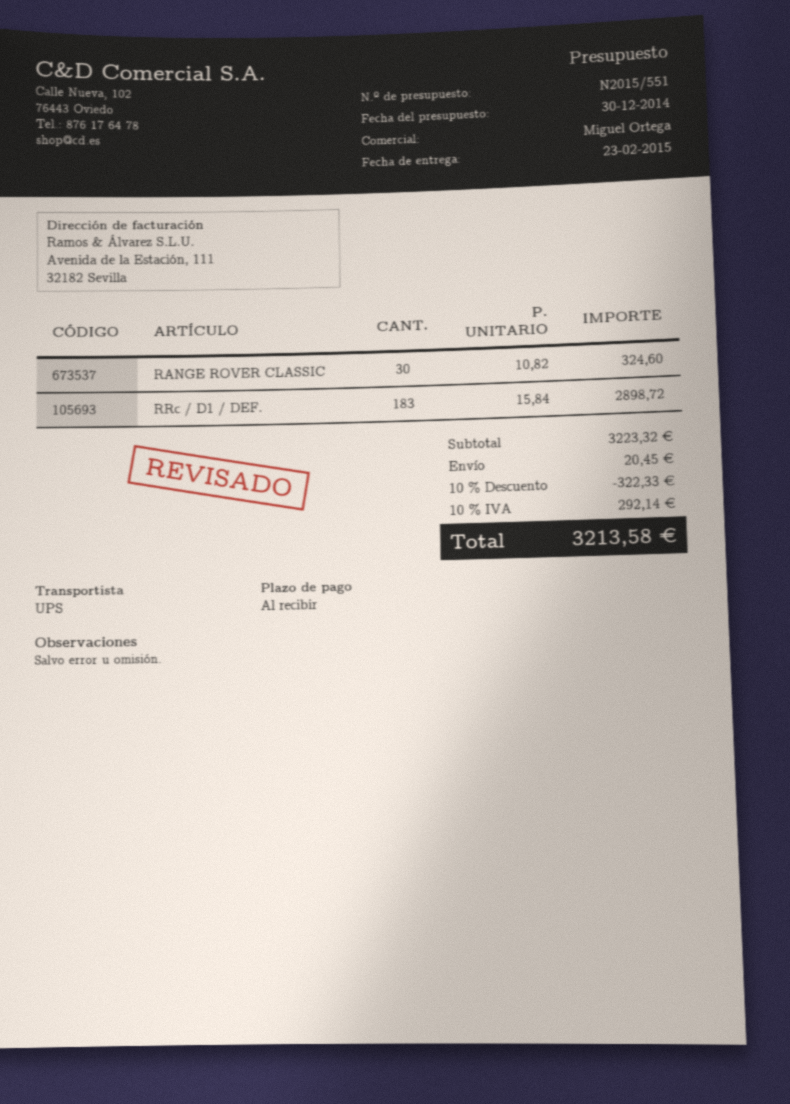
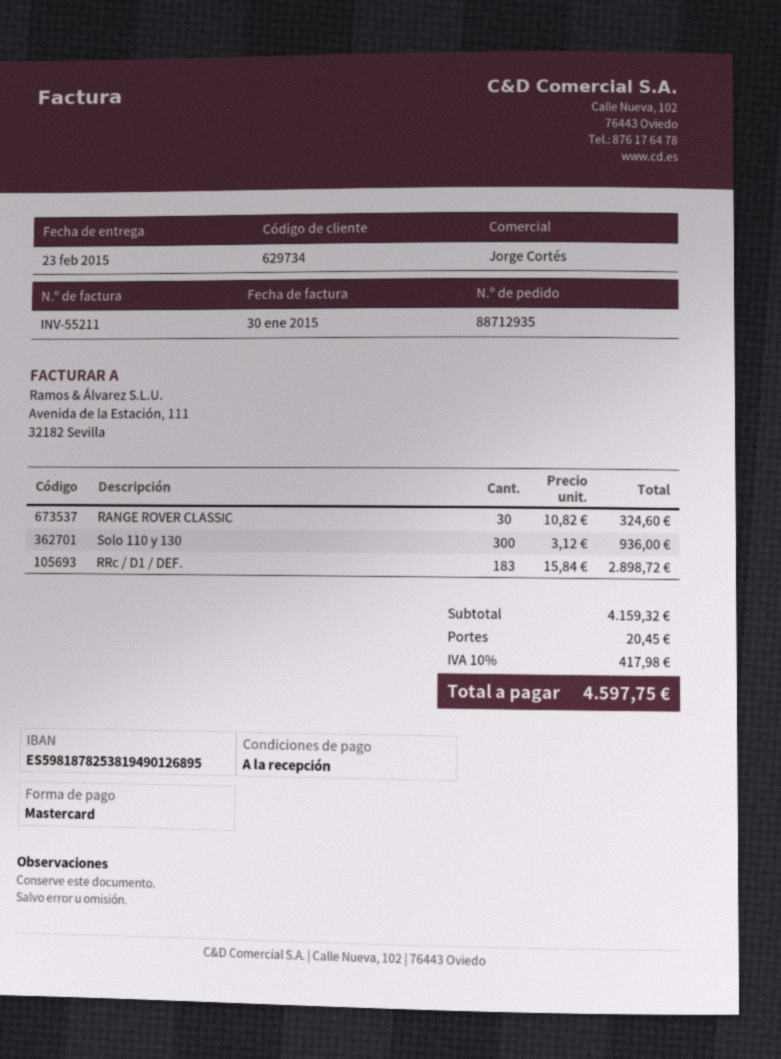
sales rep: Miguel Ortega -> Jorge Cortés
Solo 110 y 130: none -> 300 x 3.12 = 936.00
subtotal: 3223.32 -> 4159.32
discount: 10% = 322.33 -> none
tax: 10% = 292.14 -> 10% = 417.98
total: 3213.58 -> 4597.75

